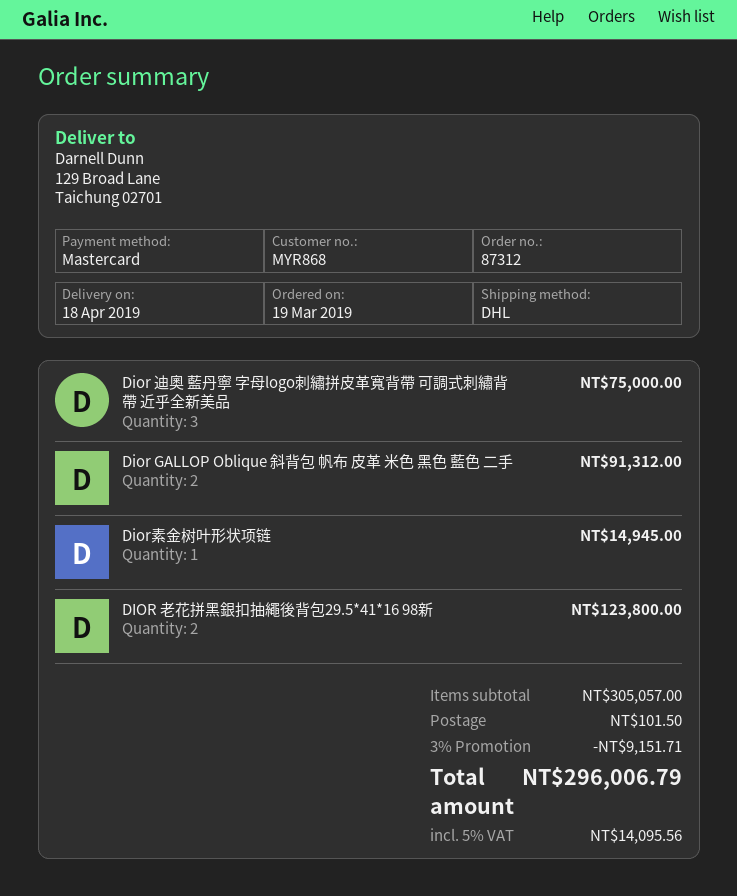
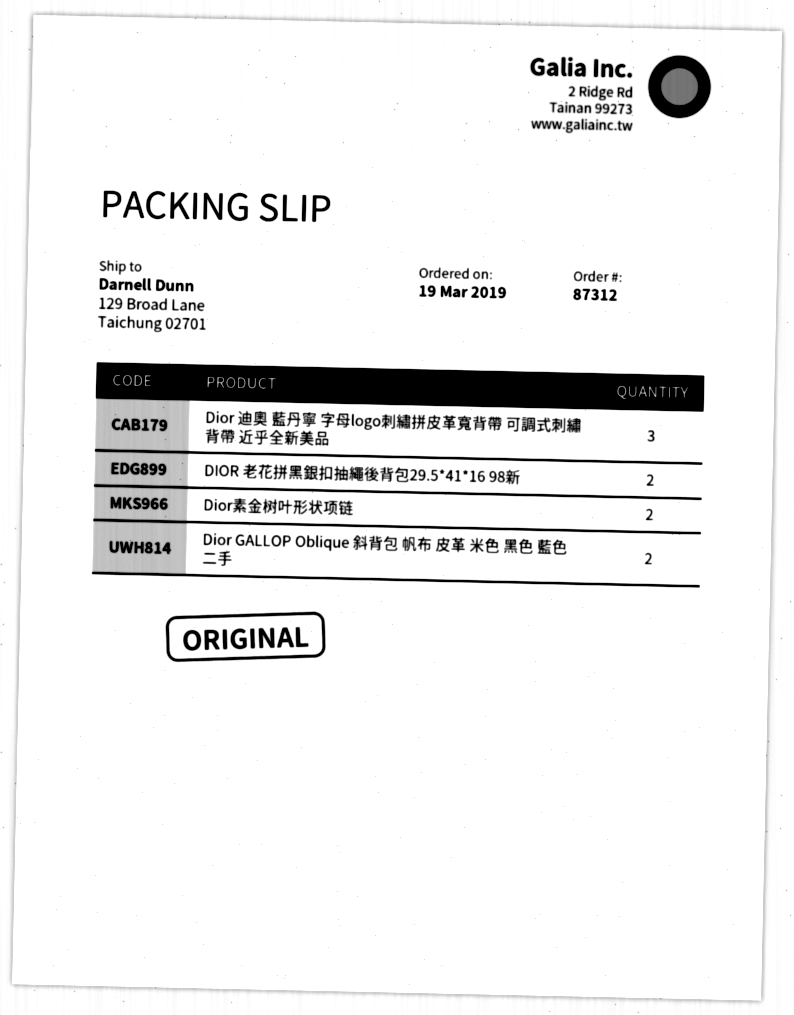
Dior素金树叶形状项链: 1 -> 2

